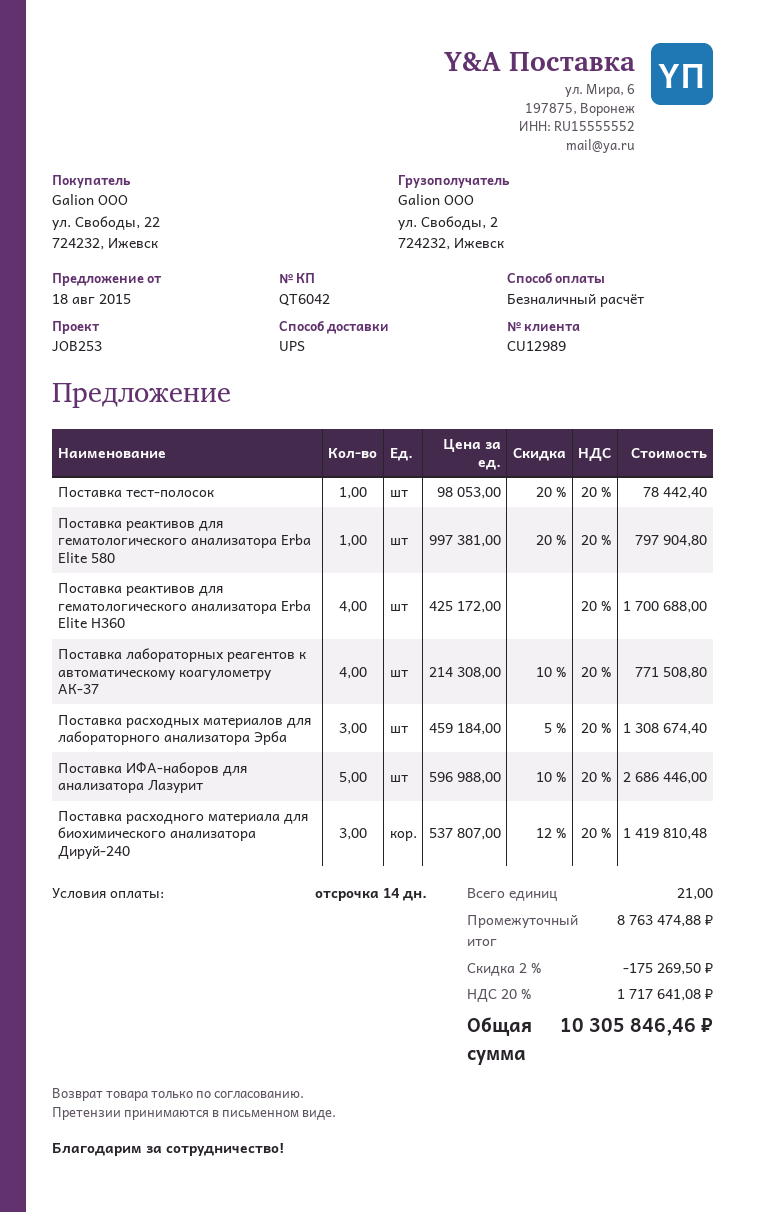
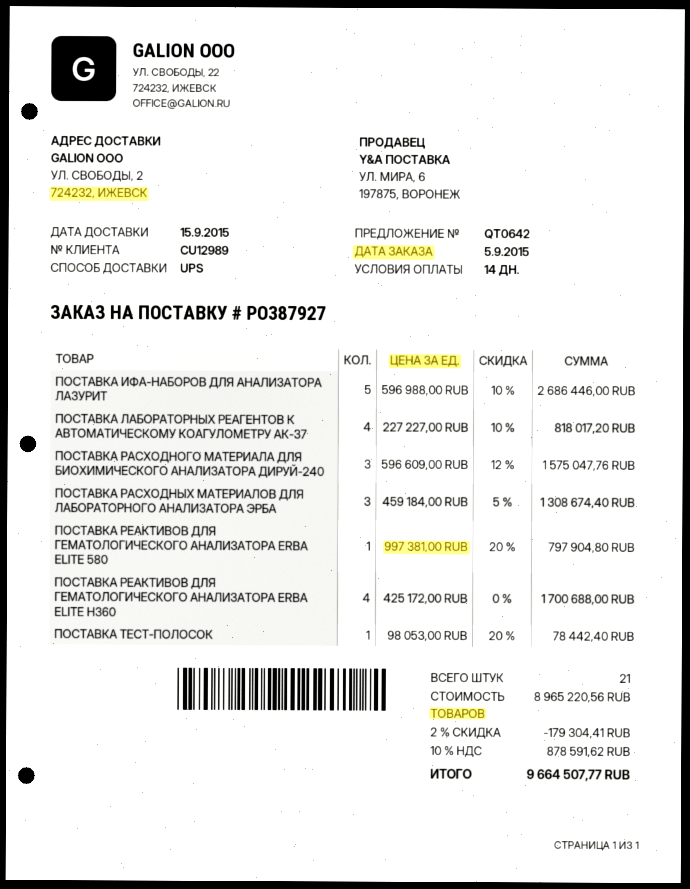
quote number: QT6042 -> QT0642
Поставка лабораторных реагентов к автоматическому коагулометру АК-37: 4 x 214308.00 - 10% = 771508.80 -> 4 x 227227.00 - 10% = 818017.20
Поставка расходного материала для биохимического анализатора Дируй-240: 3 x 537807.00 - 12% = 1419810.48 -> 3 x 596609.00 - 12% = 1575047.76
subtotal: 8763474.88 -> 8965220.56
discount: 2% = 175269.50 -> 2% = 179304.41
tax: 20% = 1717641.08 -> 10% = 878591.62
total: 10305846.46 -> 9664507.77

